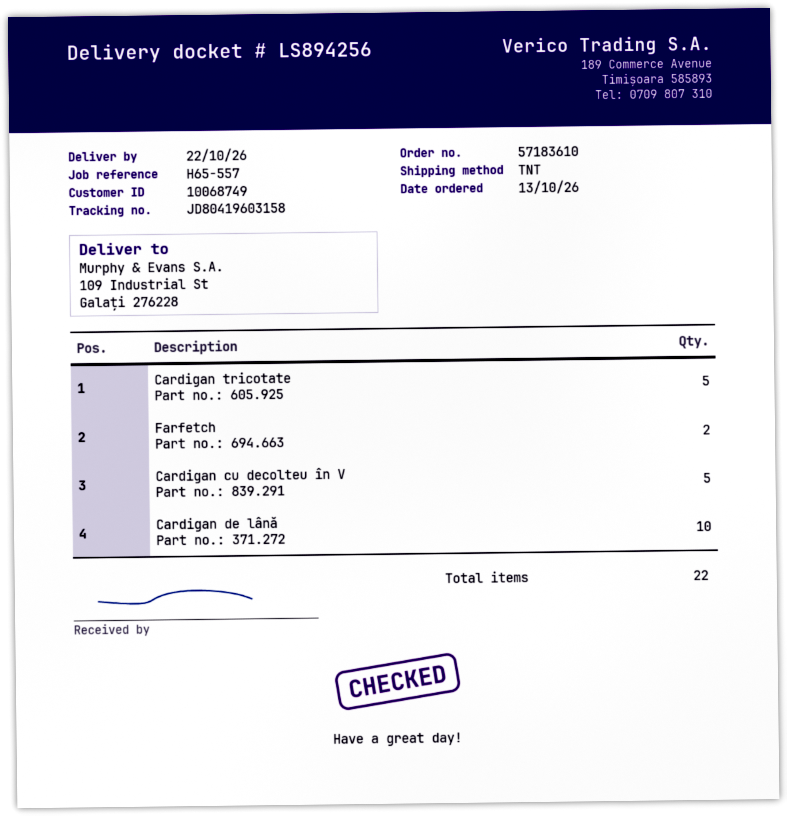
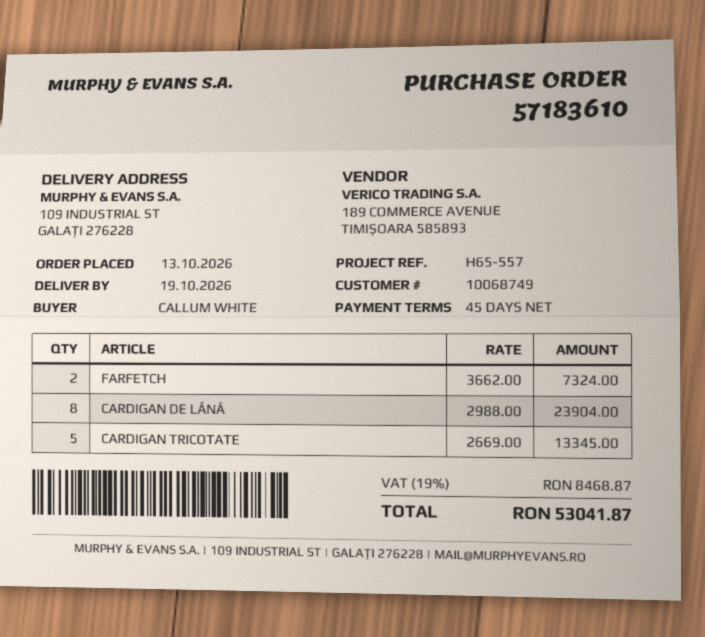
delivery date: 2026-10-22 -> 2026-10-19
Cardigan cu decolteu în V: 5 -> none
Cardigan de lână: 10 -> 8

